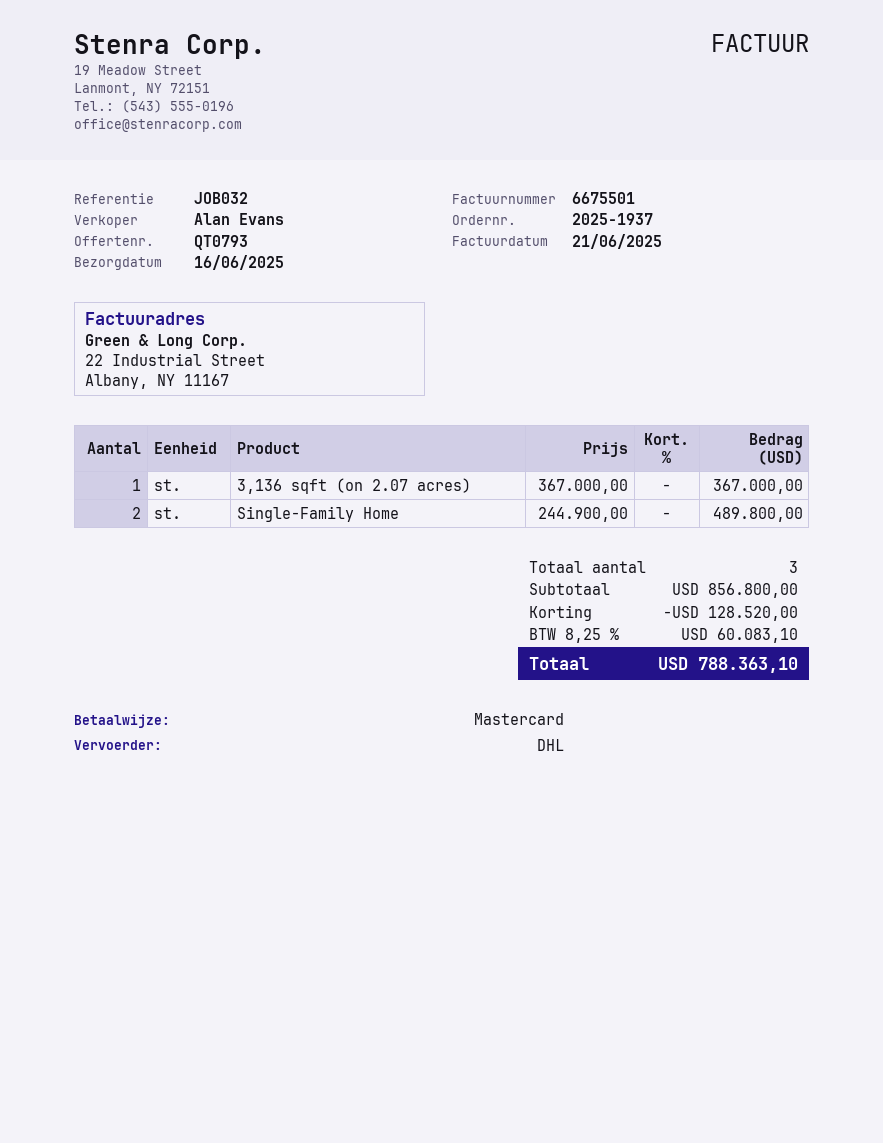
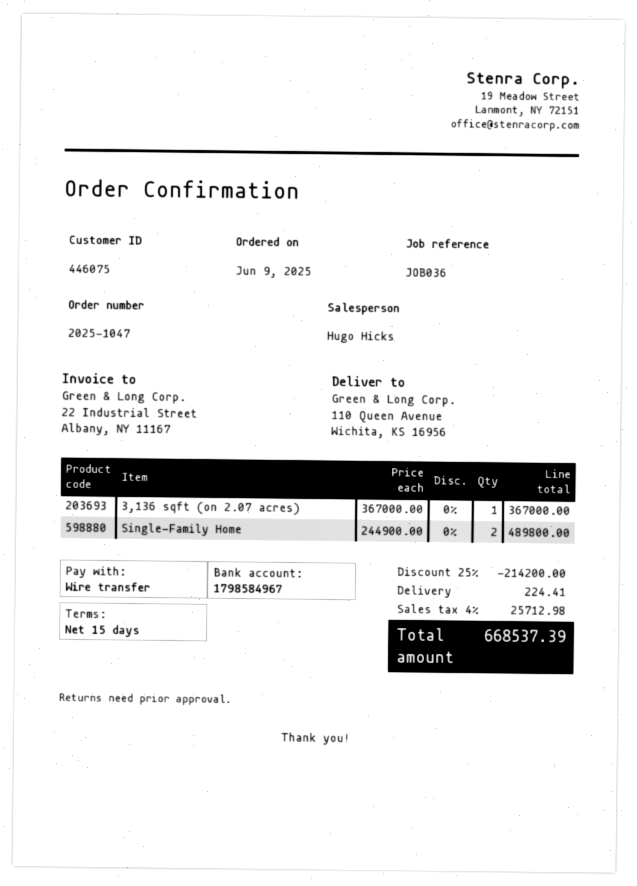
order number: 2025-1937 -> 2025-1047
reference: JOB032 -> JOB036
sales rep: Alan Evans -> Hugo Hicks
payment method: Mastercard -> bank transfer
discount: 128520.00 -> 214200.00
shipping: none -> 224.41
tax: 8.25% = 60083.10 -> 4% = 25712.98
total: 788363.10 -> 668537.39

